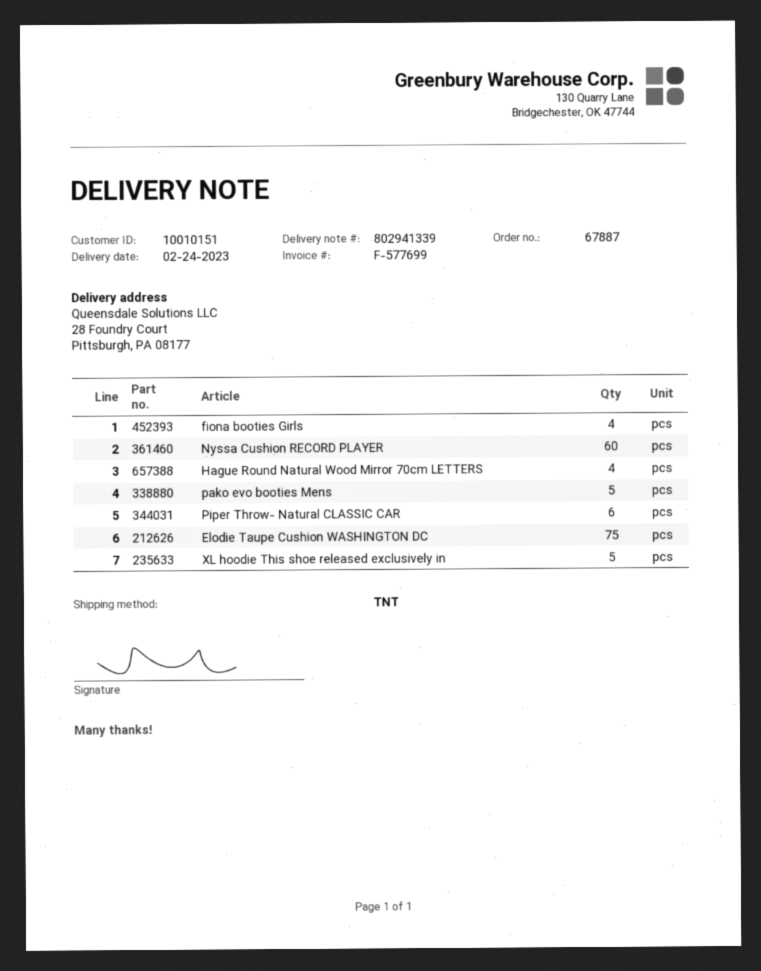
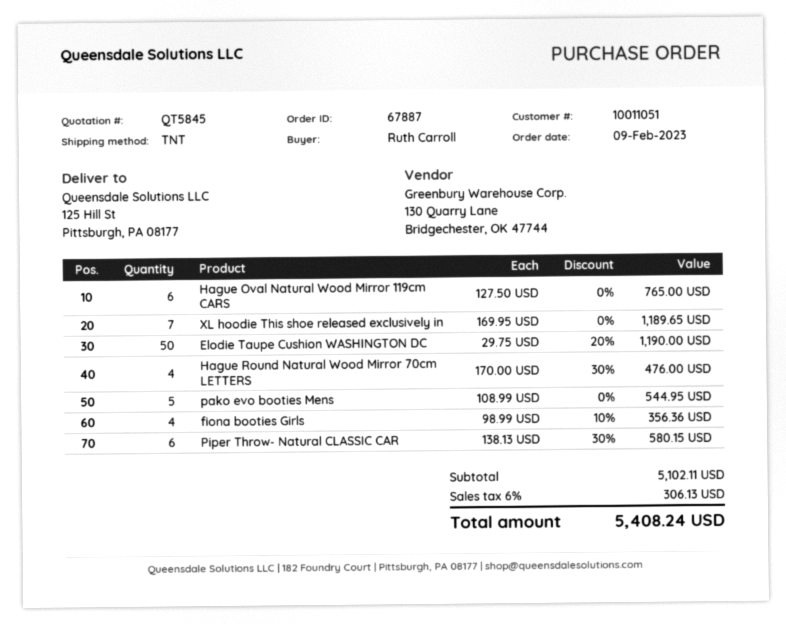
customer number: 10010151 -> 10011051
ship to: 28 Foundry Court, Pittsburgh, PA 08177 -> 125 Hill St, Pittsburgh, PA 08177
Nyssa Cushion RECORD PLAYER: 60 -> none
Elodie Taupe Cushion WASHINGTON DC: 75 -> 50
XL hoodie This shoe released exclusively in: 5 -> 7
Hague Oval Natural Wood Mirror 119cm CARS: none -> 6

